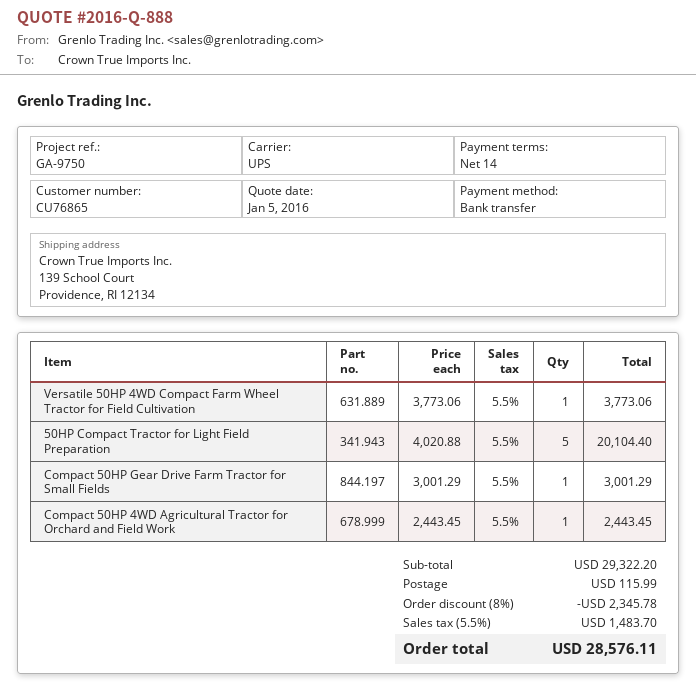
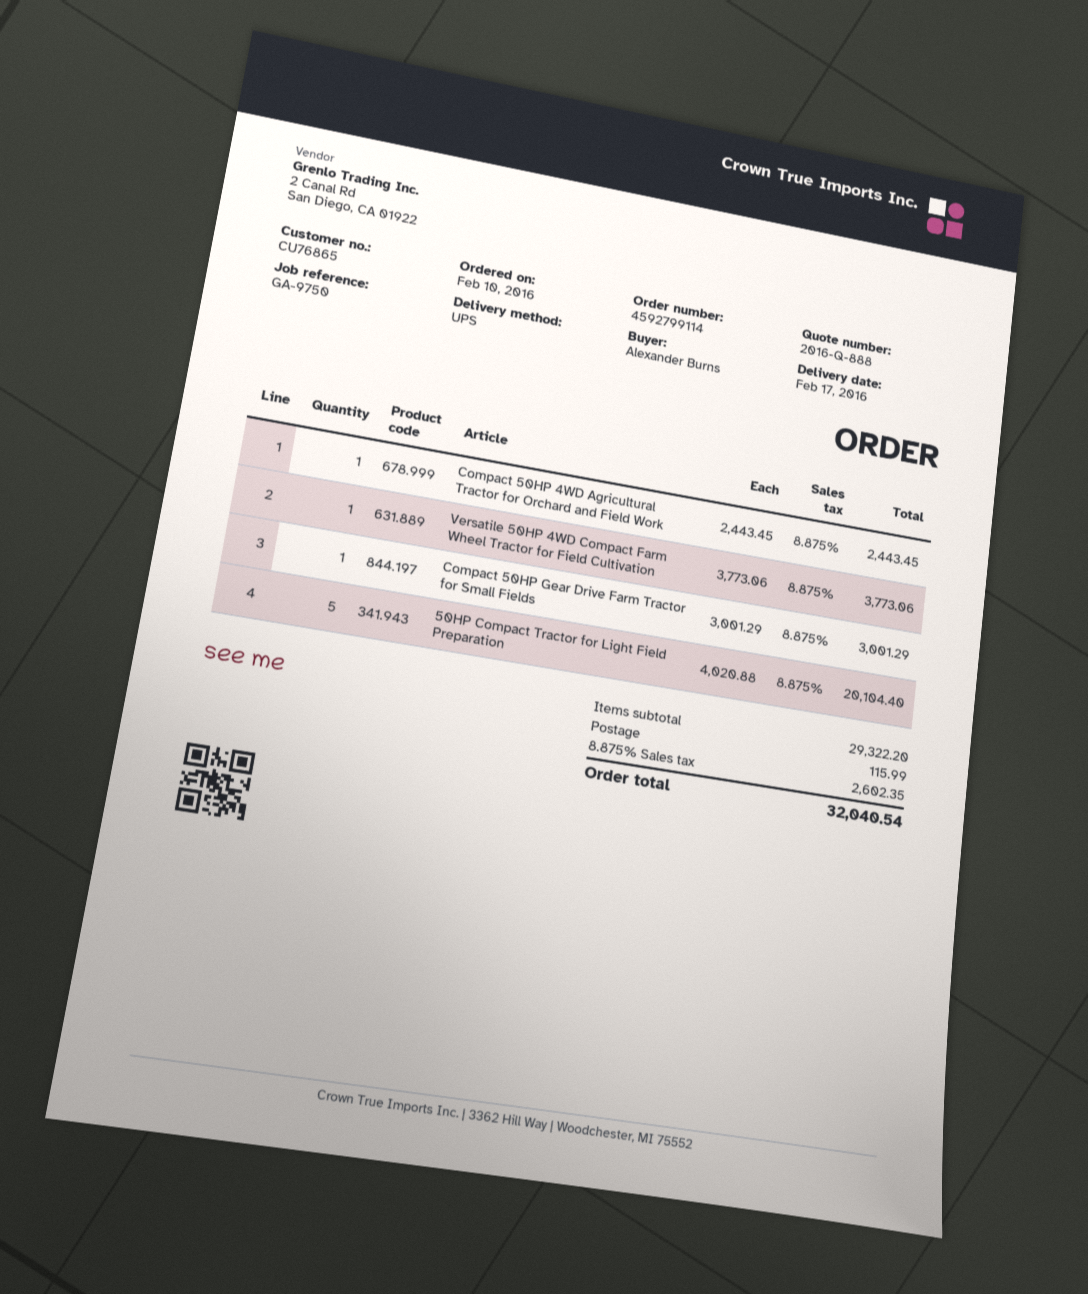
discount: 8% = 2345.78 -> none
tax: 5.5% = 1483.70 -> 8.875% = 2602.35
total: 28576.11 -> 32040.54

